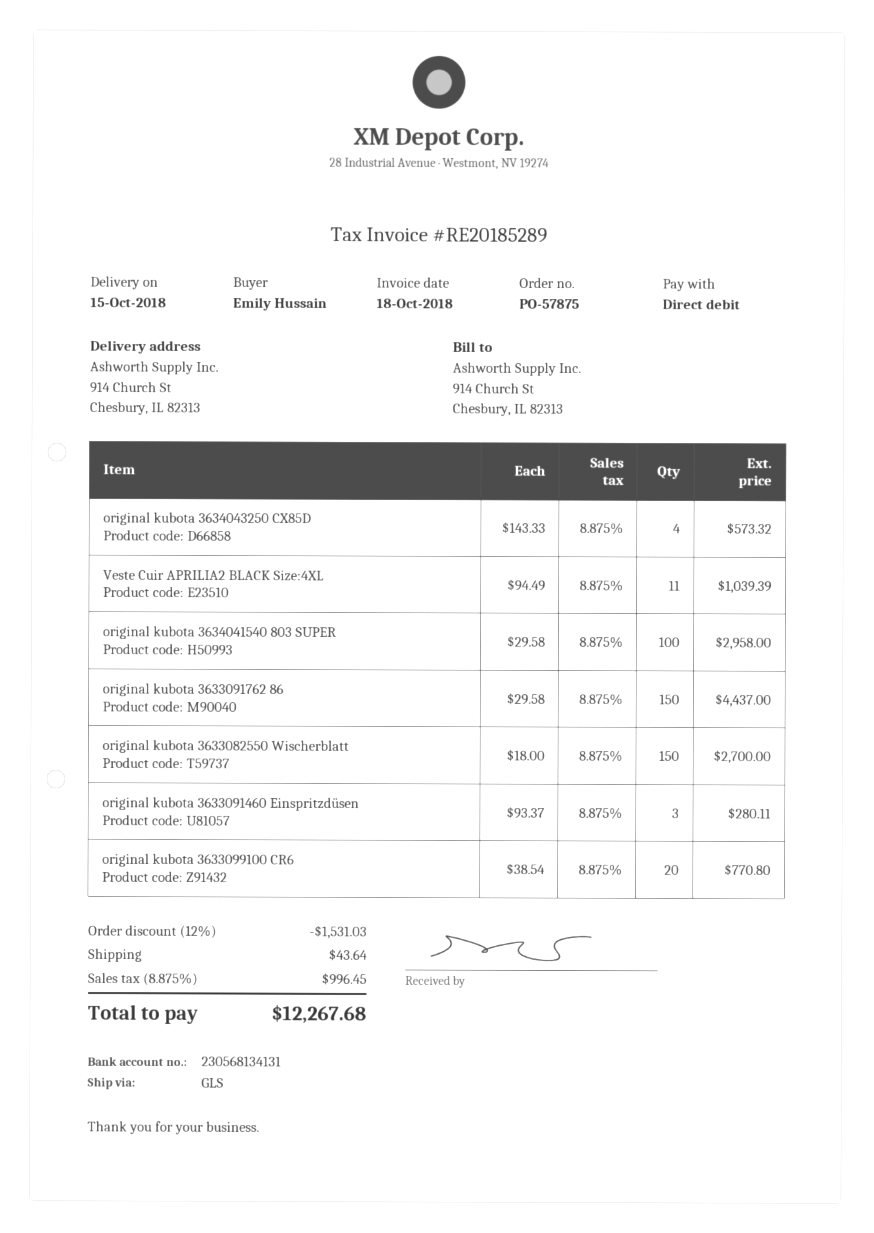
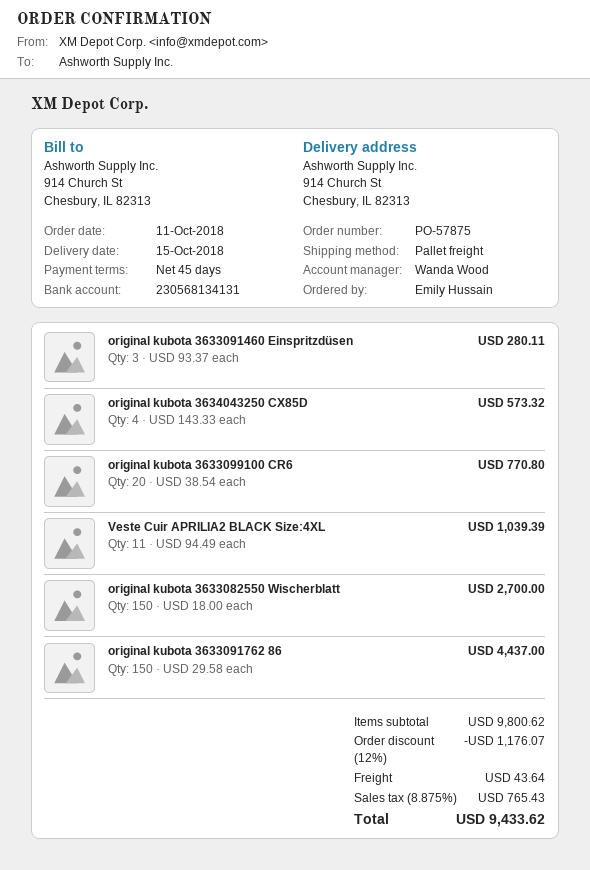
shipping method: GLS -> pallet freight
original kubota 3634041540 803 SUPER: 100 x 29.58 = 2958.00 -> none
discount: 12% = 1531.03 -> 12% = 1176.07
tax: 8.875% = 996.45 -> 8.875% = 765.43
total: 12267.68 -> 9433.62

